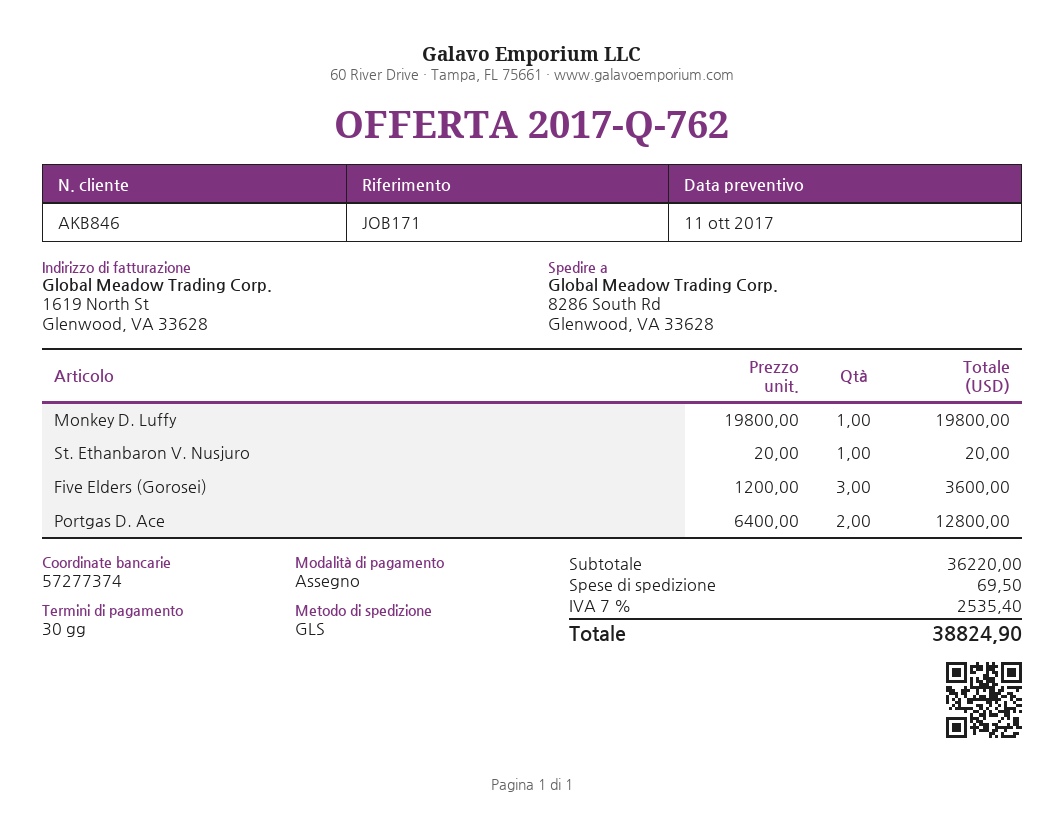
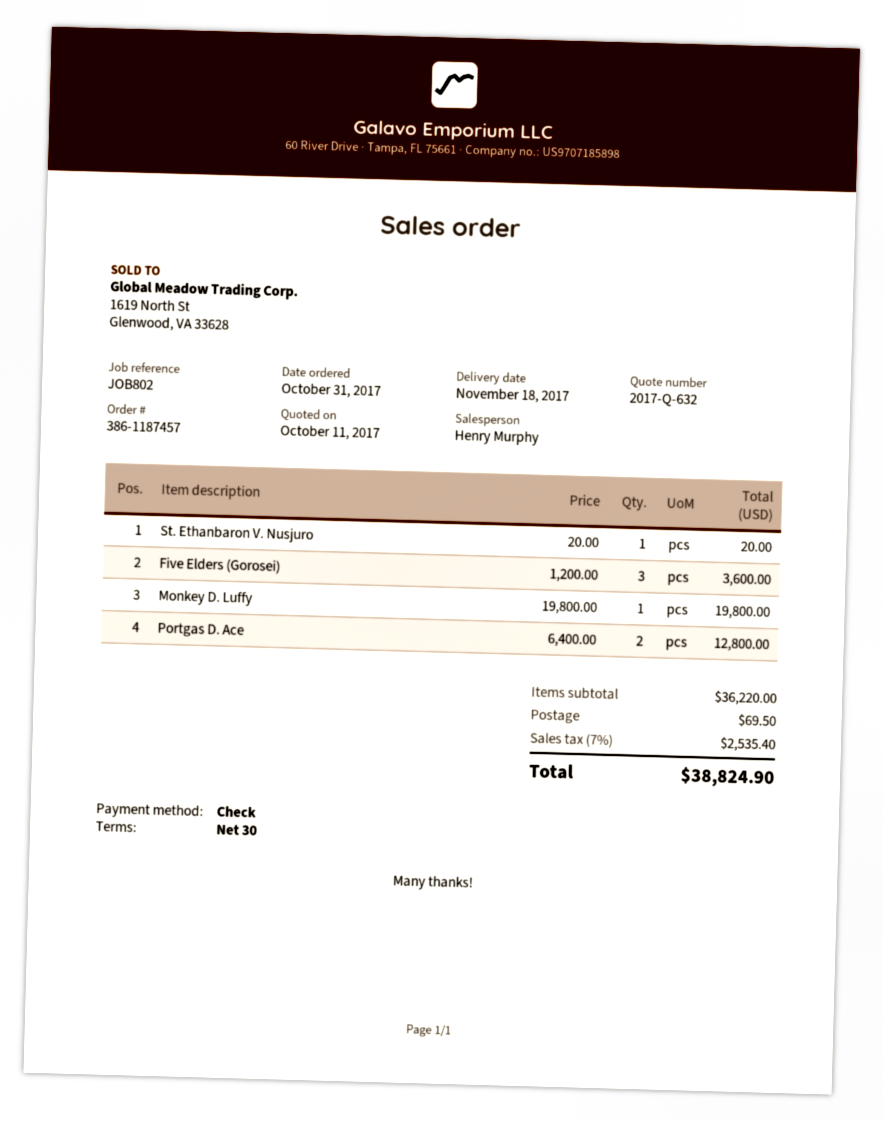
quote number: 2017-Q-762 -> 2017-Q-632
reference: JOB171 -> JOB802

